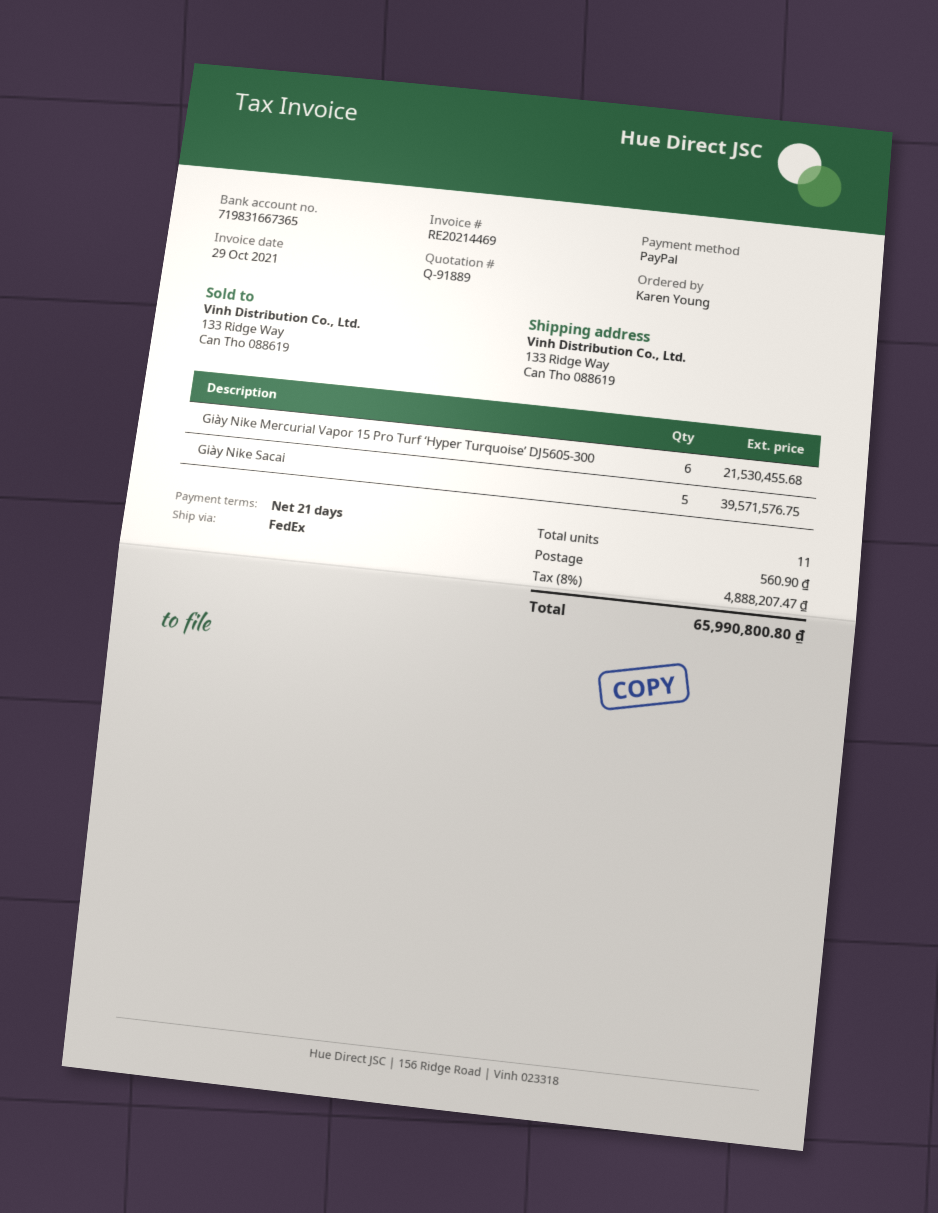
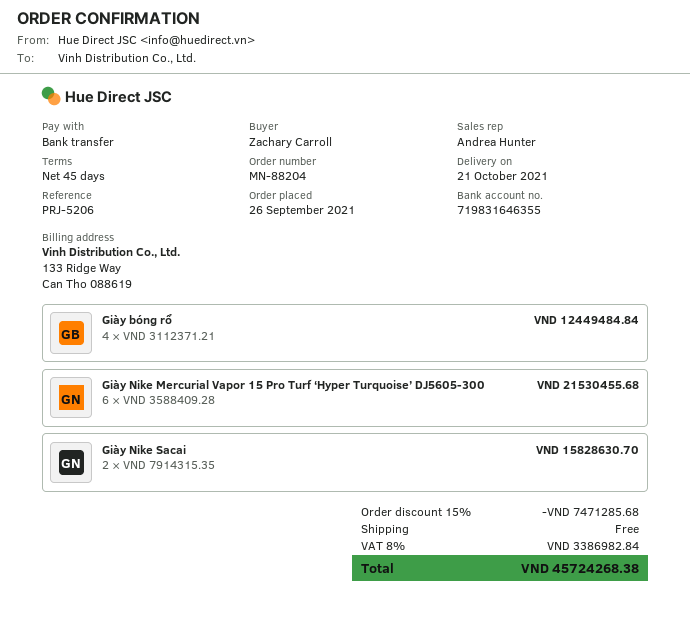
payment terms: 21 days -> 45 days
ordered by: Karen Young -> Zachary Carroll
payment method: PayPal -> bank transfer
bank account: 719831667365 -> 719831646355
Giày Nike Sacai: 5 for 39571576.75 -> 2 for 15828630.70
Giày bóng rổ: none -> 4 for 12449484.84
discount: none -> 15% = 7471285.68
shipping: 560.90 -> 0.00
tax: 8% = 4888207.47 -> 8% = 3386982.84
total: 65990800.80 -> 45724268.38

